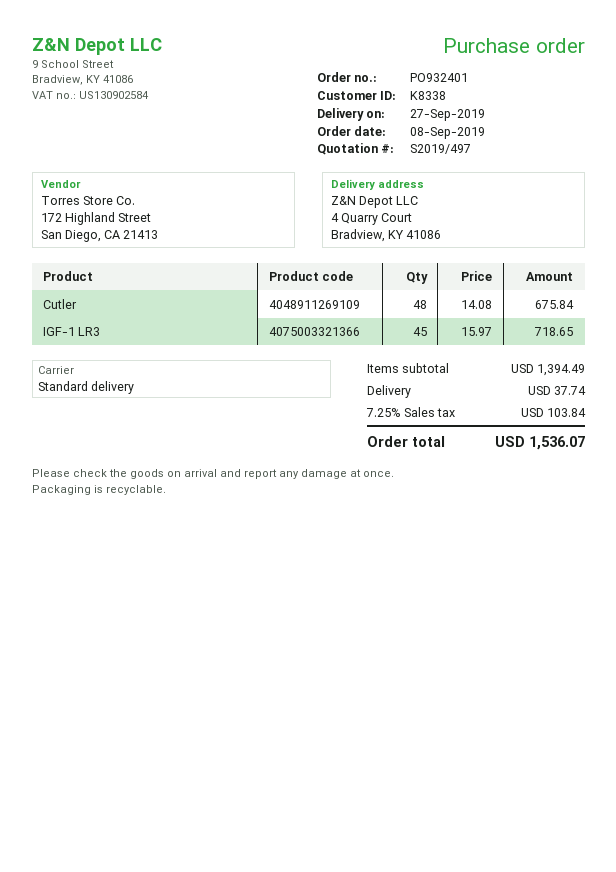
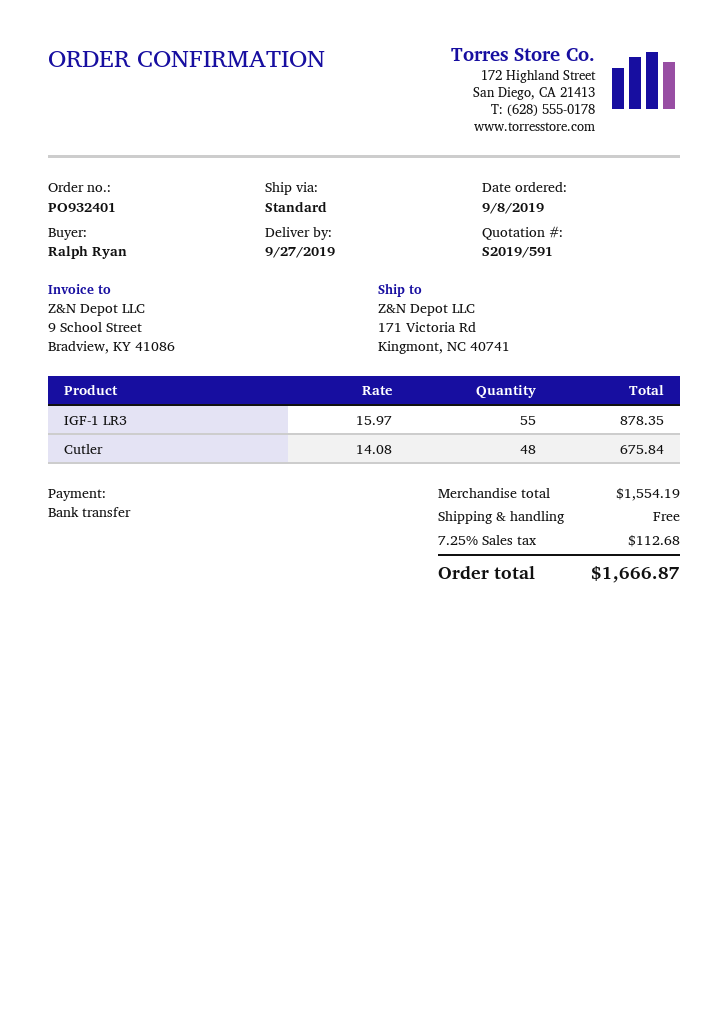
quote number: S2019/497 -> S2019/591
ship to: 4 Quarry Court, Bradview, KY 41086 -> 171 Victoria Rd, Kingmont, NC 40741
IGF-1 LR3: 45 x 15.97 = 718.65 -> 55 x 15.97 = 878.35
subtotal: 1394.49 -> 1554.19
shipping: 37.74 -> 0.00
tax: 7.25% = 103.84 -> 7.25% = 112.68
total: 1536.07 -> 1666.87

